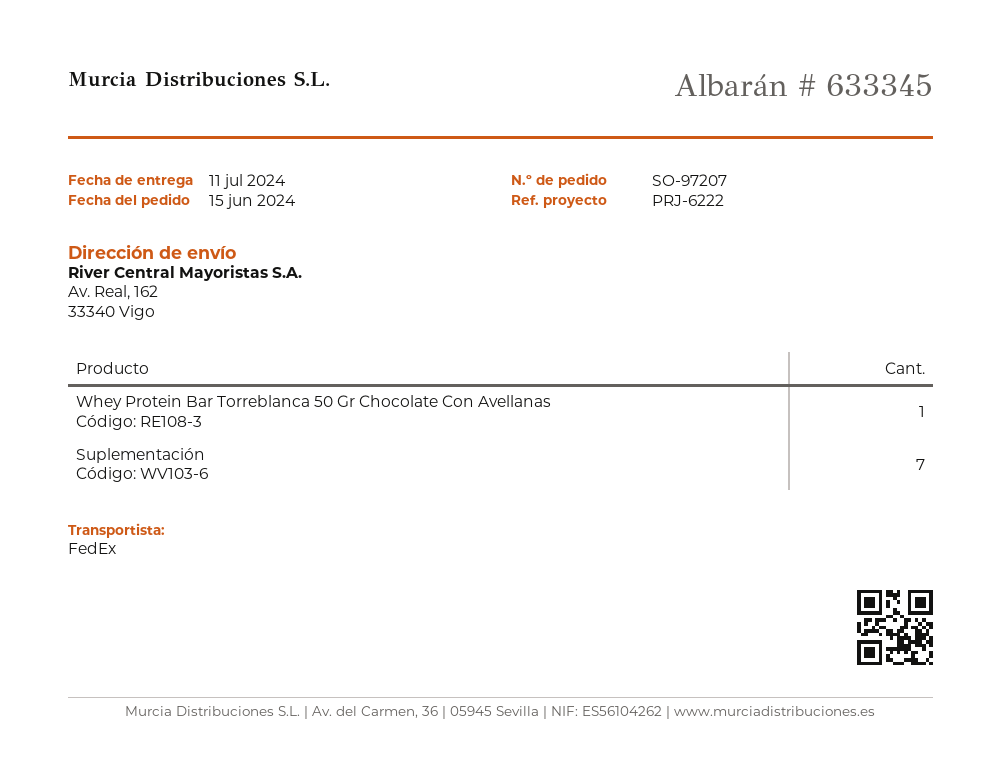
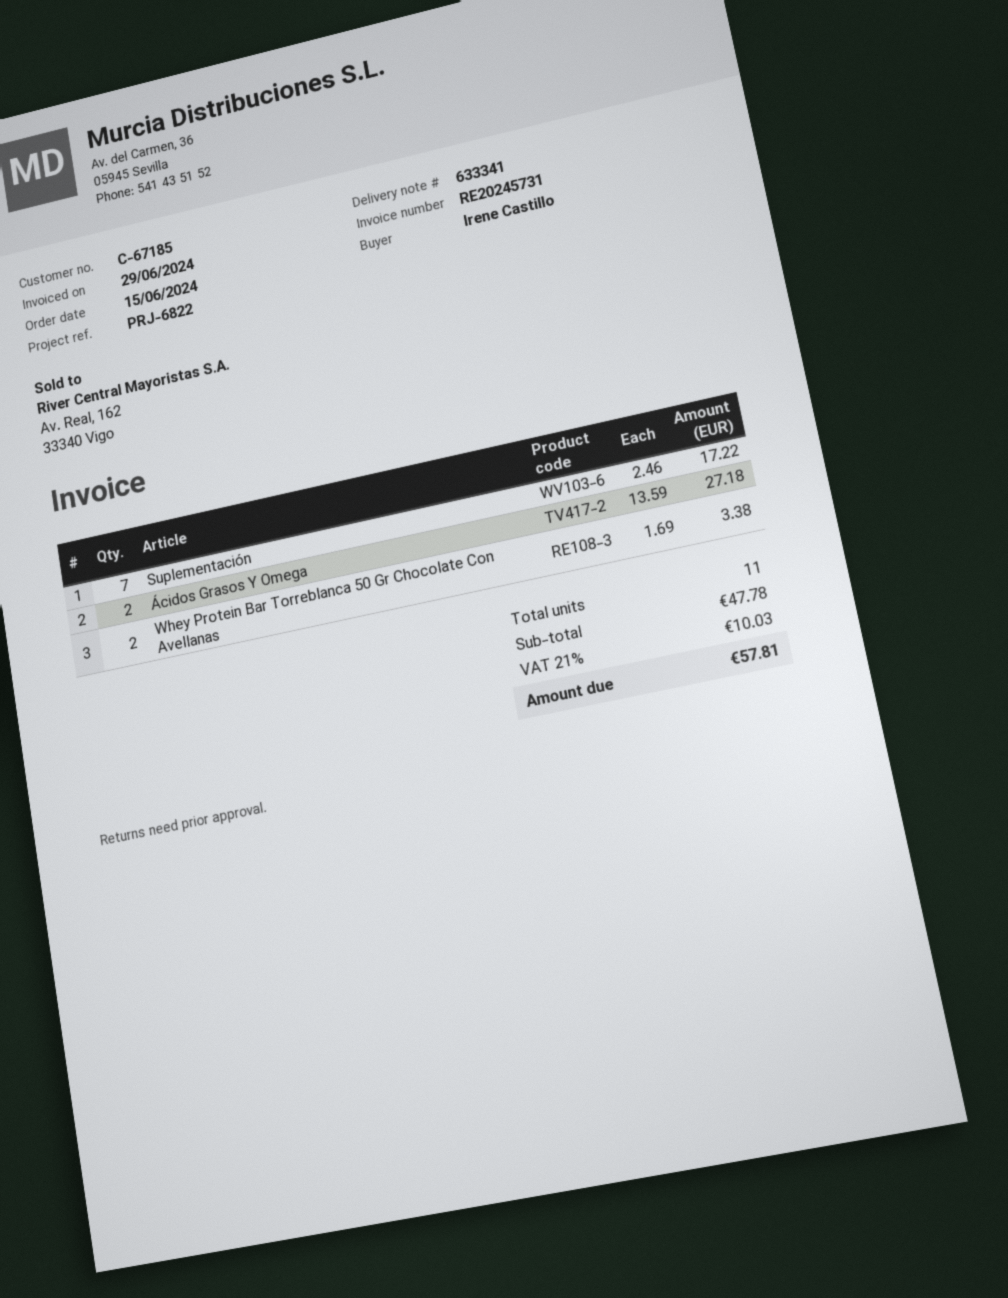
delivery note number: 633345 -> 633341
reference: PRJ-6222 -> PRJ-6822
Whey Protein Bar Torreblanca 50 Gr Chocolate Con Avellanas: 1 -> 2
Ácidos Grasos Y Omega: none -> 2

